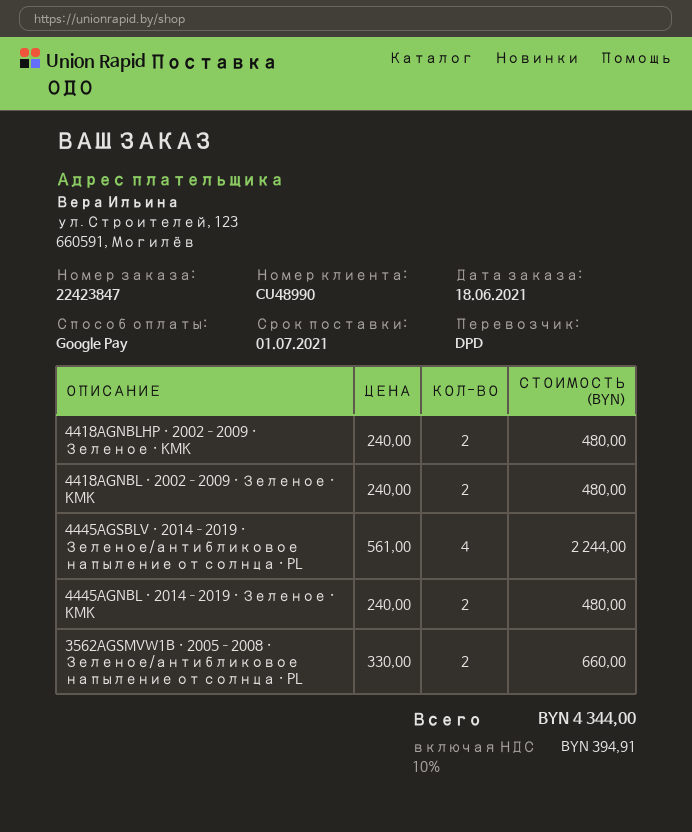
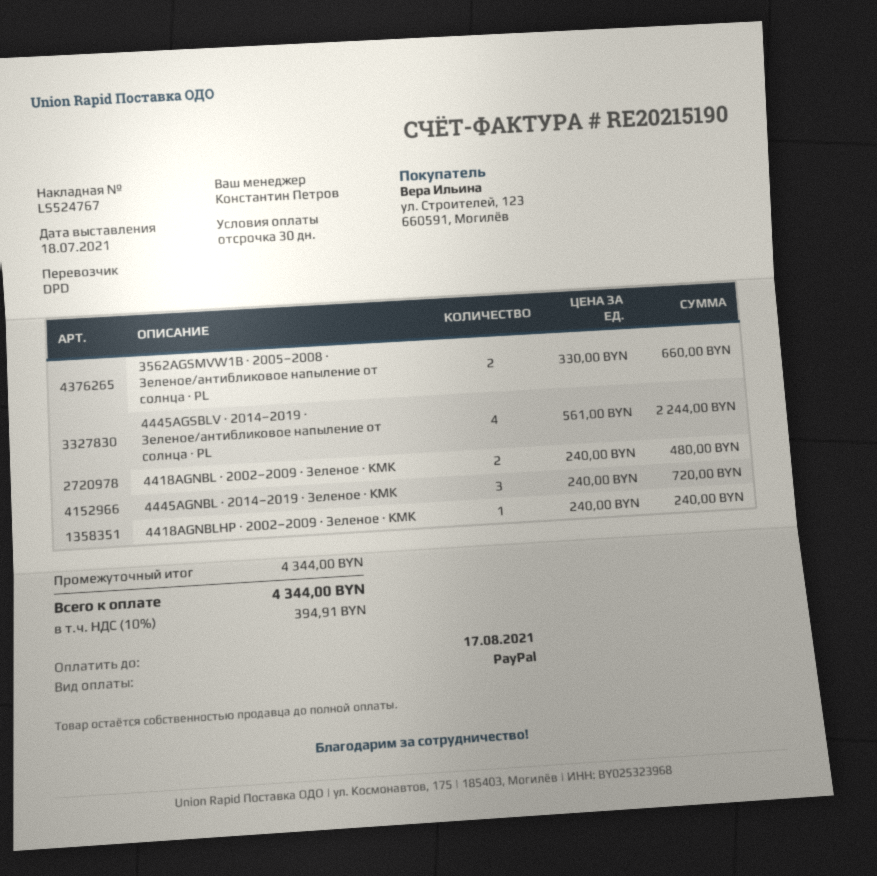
payment method: Google Pay -> PayPal
4418AGNBLHP · 2002–2009 · Зеленое · KMK: 2 x 240.00 = 480.00 -> 1 x 240.00 = 240.00
4445AGNBL · 2014–2019 · Зеленое · KMK: 2 x 240.00 = 480.00 -> 3 x 240.00 = 720.00

